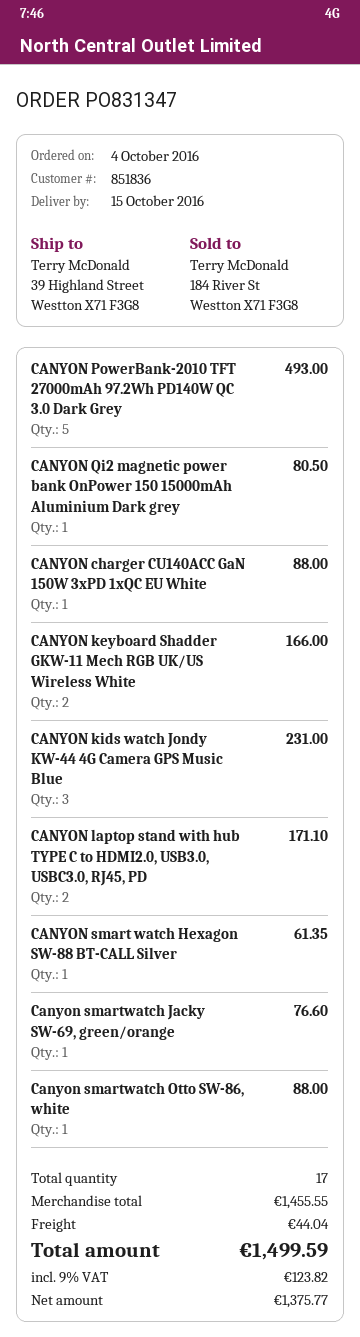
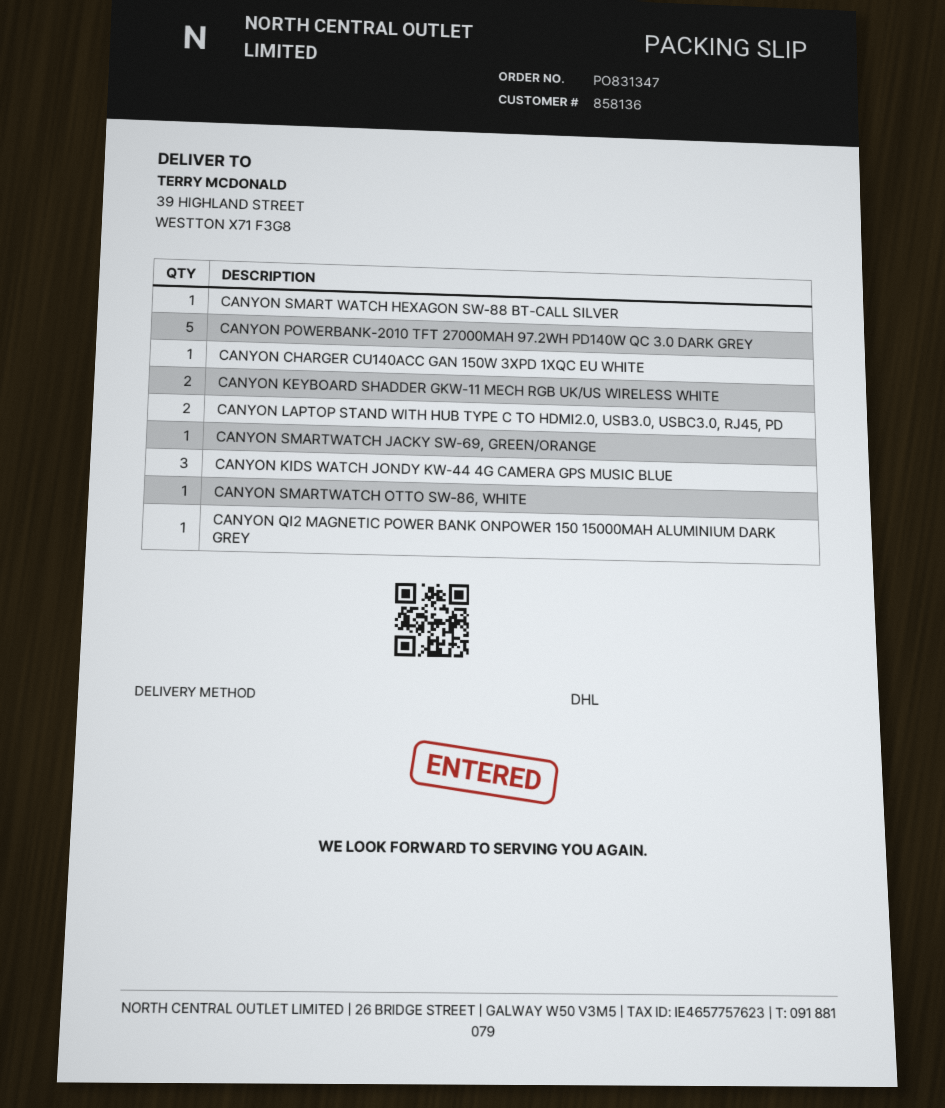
customer number: 851836 -> 858136

